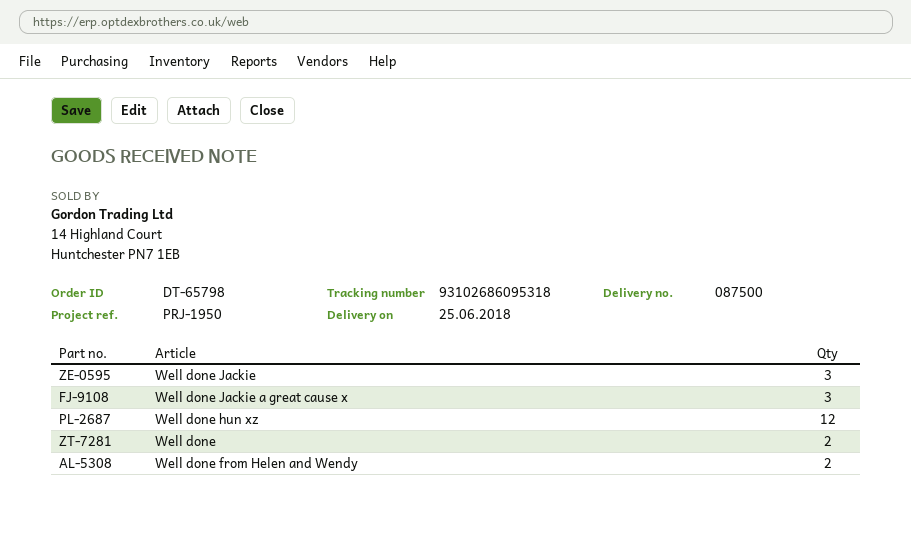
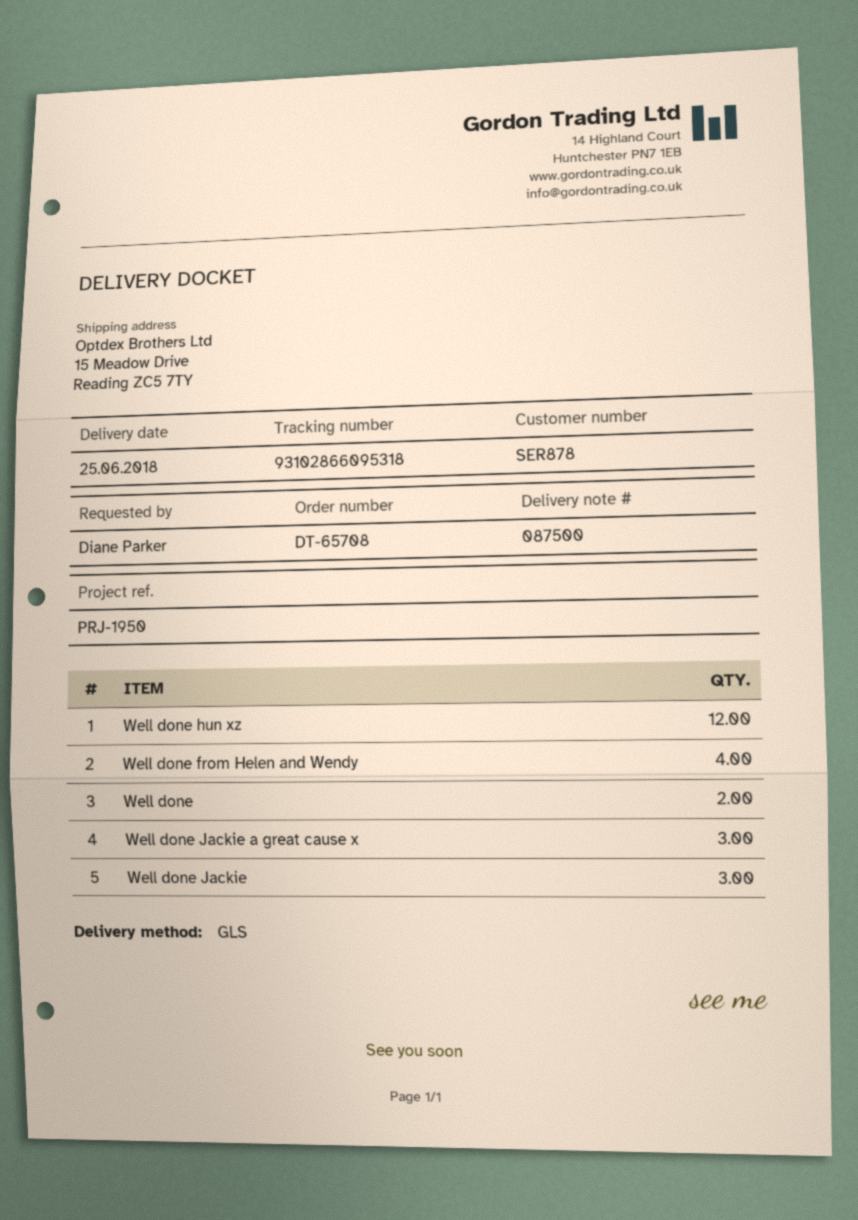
order number: DT-65798 -> DT-65708
tracking number: 93102686095318 -> 93102866095318
Well done from Helen and Wendy: 2 -> 4

